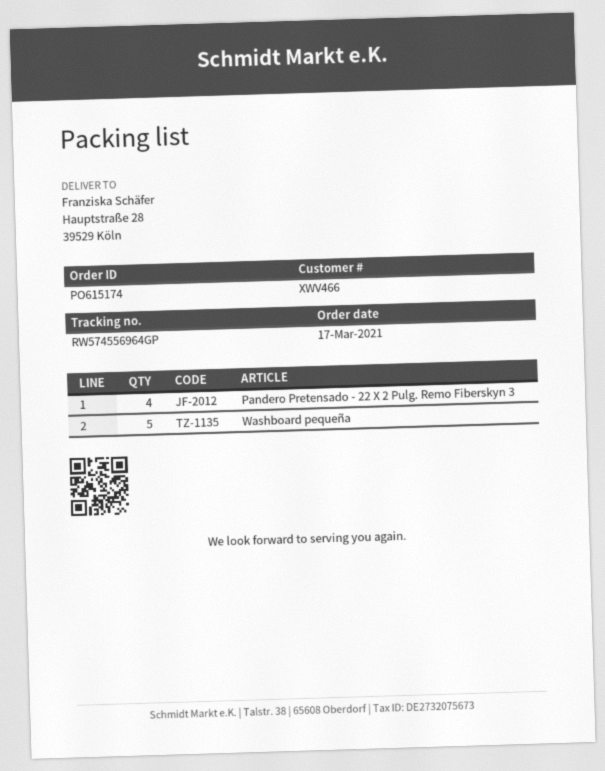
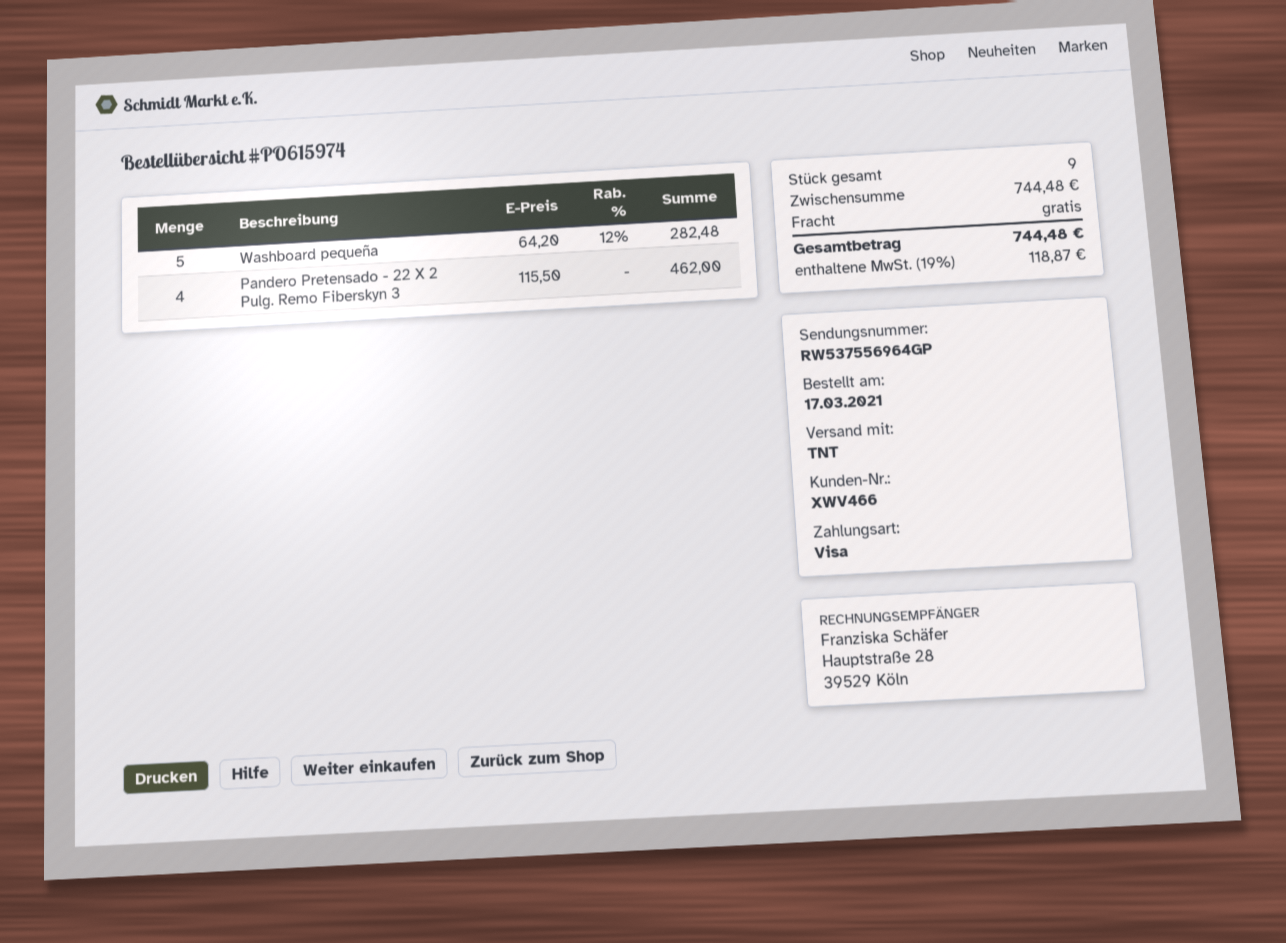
order number: PO615174 -> PO615974
tracking number: RW574556964GP -> RW537556964GP

